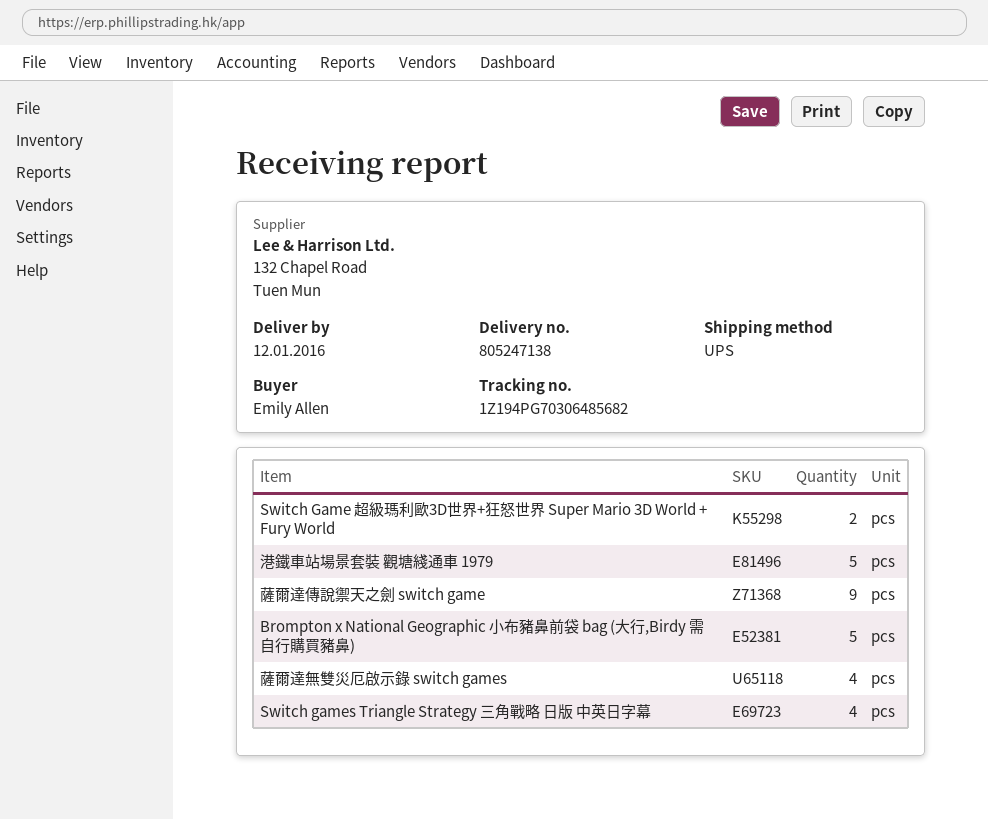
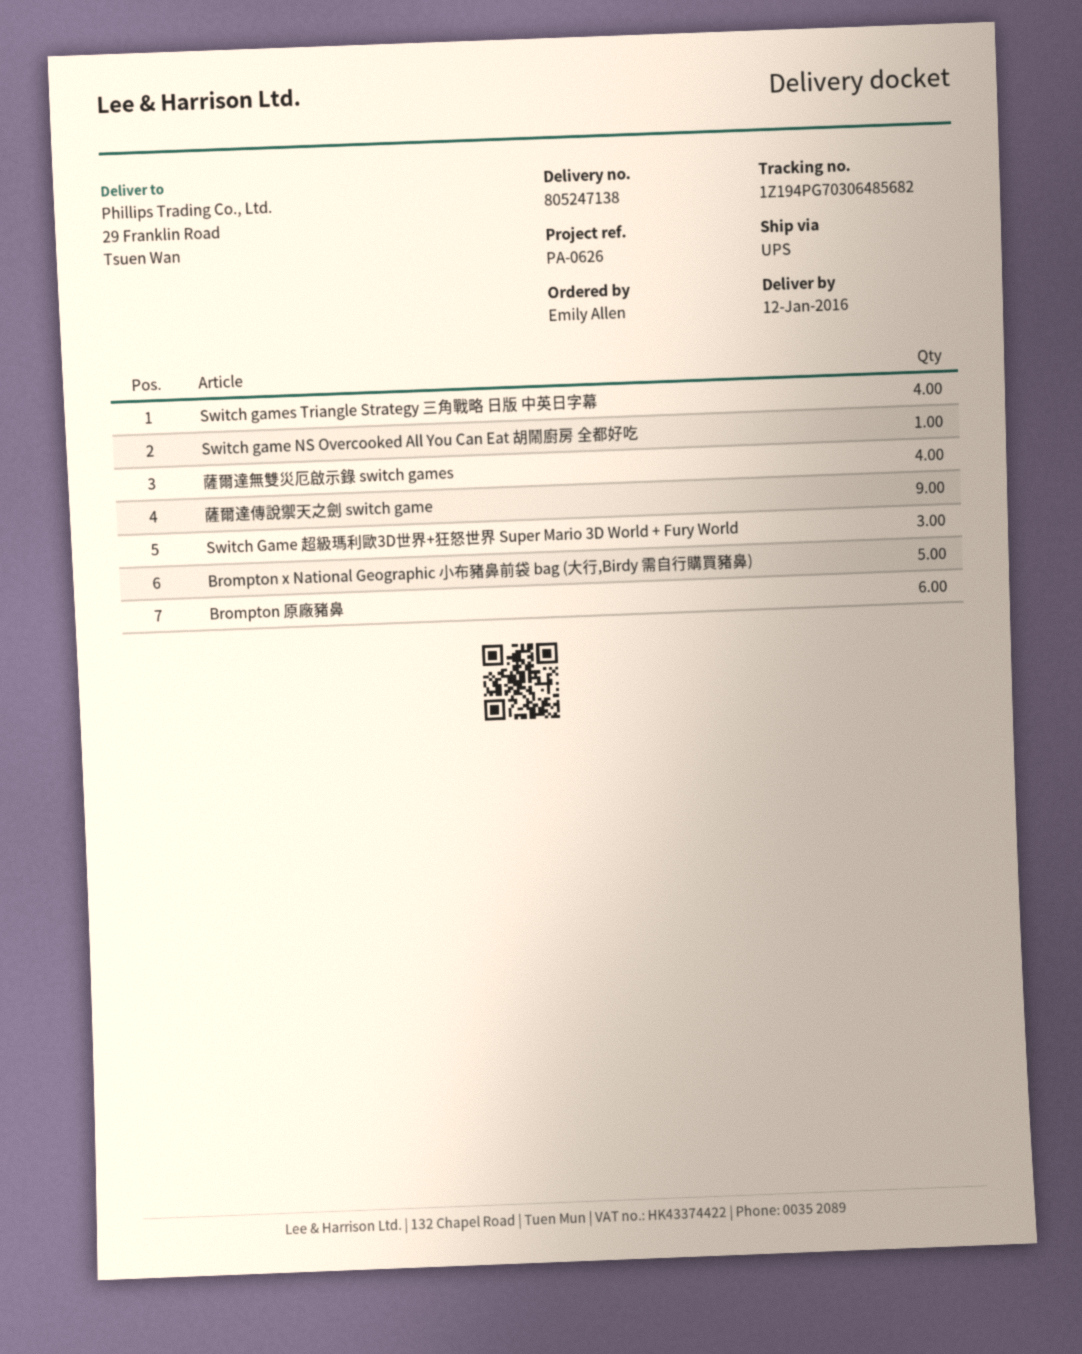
Switch Game 超級瑪利歐3D世界+狂怒世界 Super Mario 3D World + Fury World: 2 -> 3
港鐵車站場景套裝 觀塘綫通車 1979: 5 -> none
Switch game NS Overcooked All You Can Eat 胡鬧廚房 全都好吃: none -> 1
Brompton 原廠豬鼻: none -> 6

